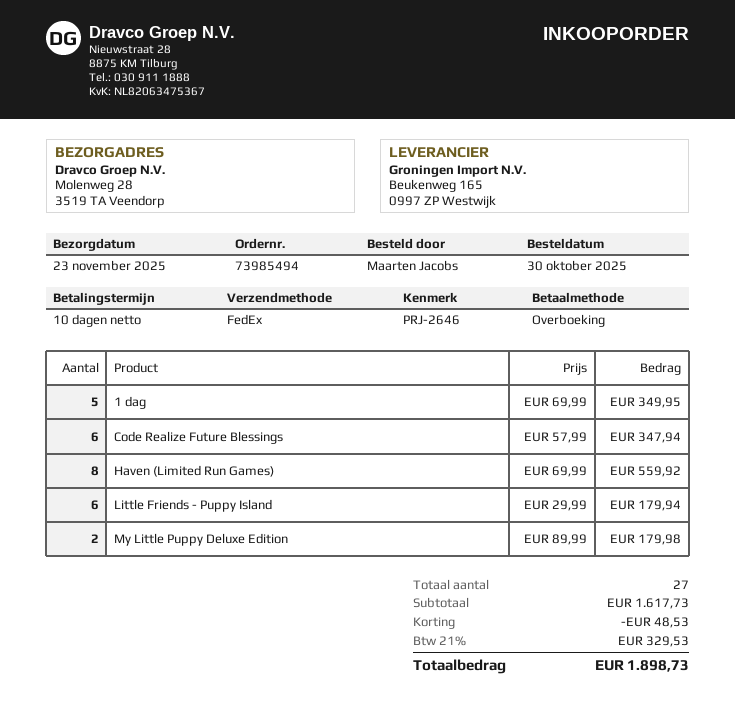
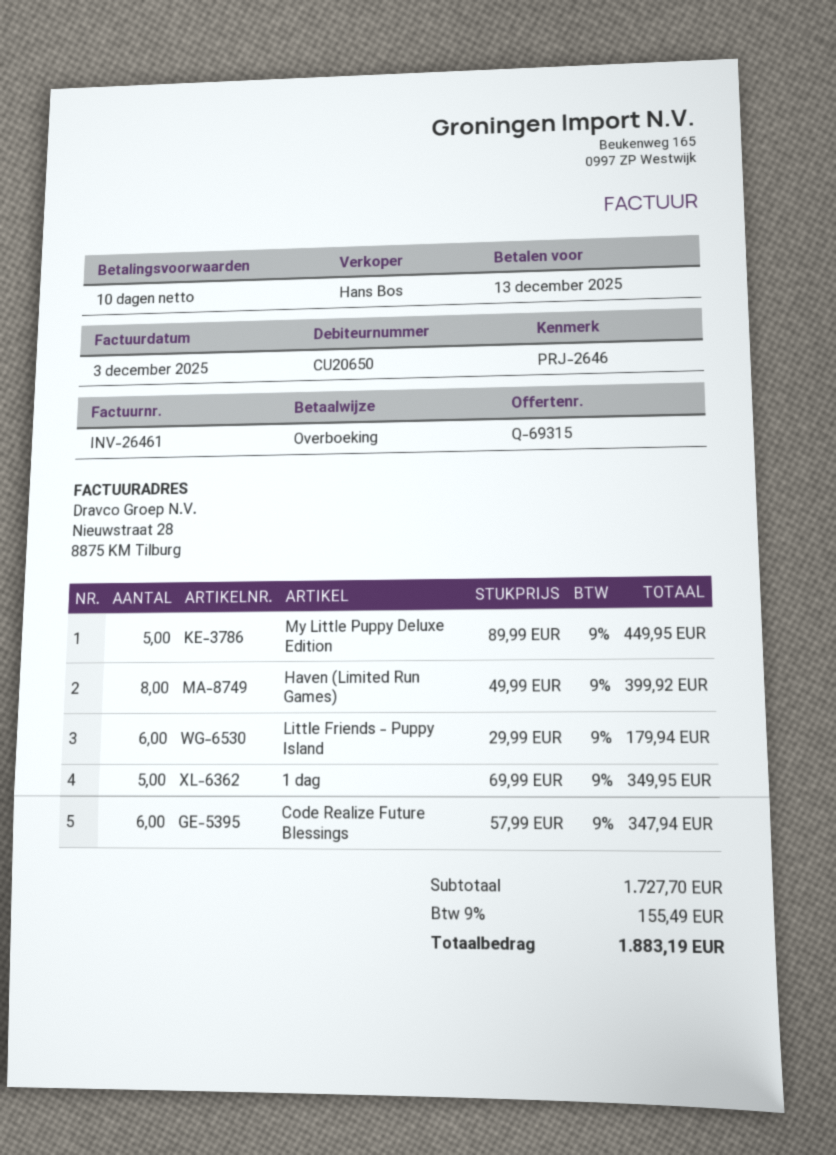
Haven (Limited Run Games): 8 x 69.99 = 559.92 -> 8 x 49.99 = 399.92
My Little Puppy Deluxe Edition: 2 x 89.99 = 179.98 -> 5 x 89.99 = 449.95
subtotal: 1617.73 -> 1727.70
discount: 48.53 -> none
tax: 21% = 329.53 -> 9% = 155.49
total: 1898.73 -> 1883.19

